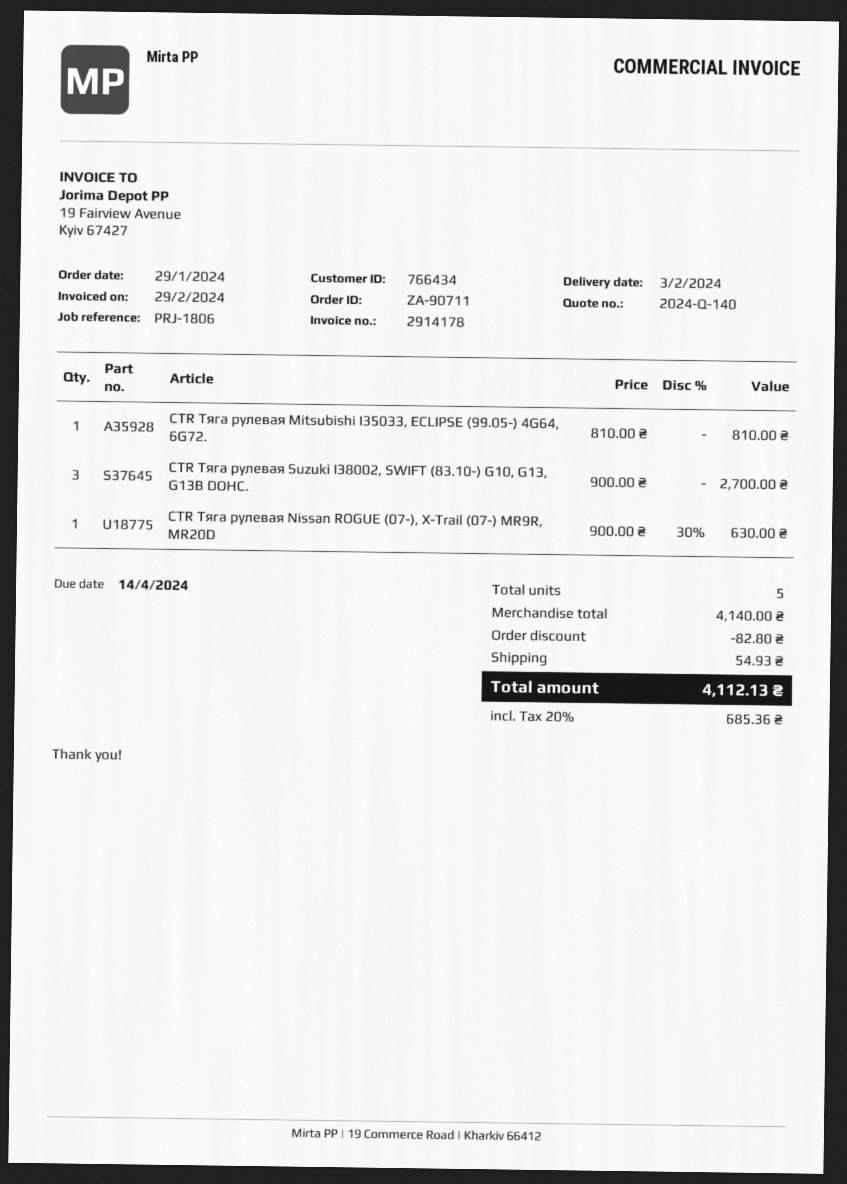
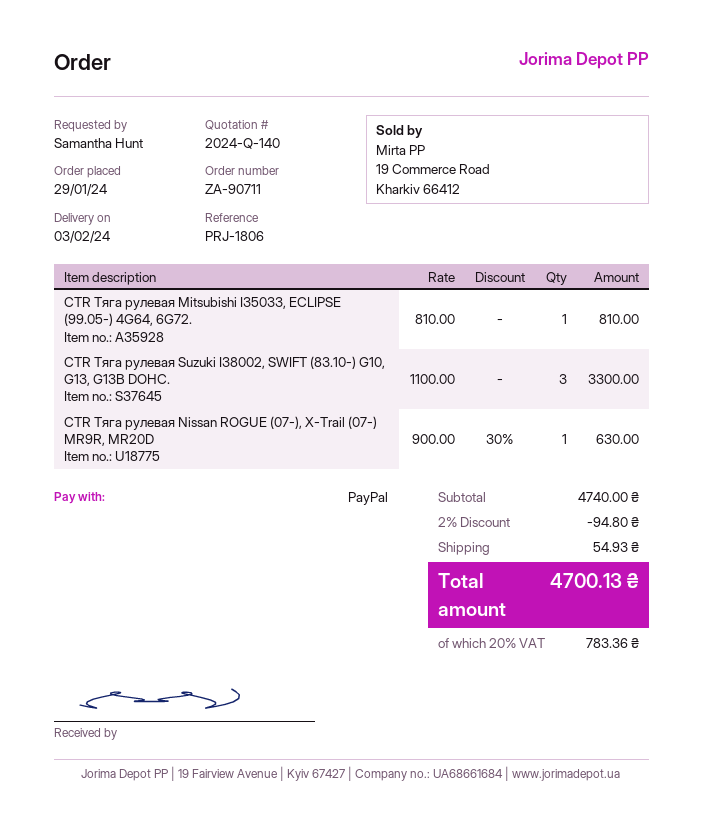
CTR Тяга рулевая Suzuki I38002, SWIFT (83.10-) G10, G13, G13B DOHC.: 3 x 900.00 = 2700.00 -> 3 x 1100.00 = 3300.00
subtotal: 4140.00 -> 4740.00
discount: 82.80 -> 94.80
tax: 20% = 685.36 -> 20% = 783.36
total: 4112.13 -> 4700.13

